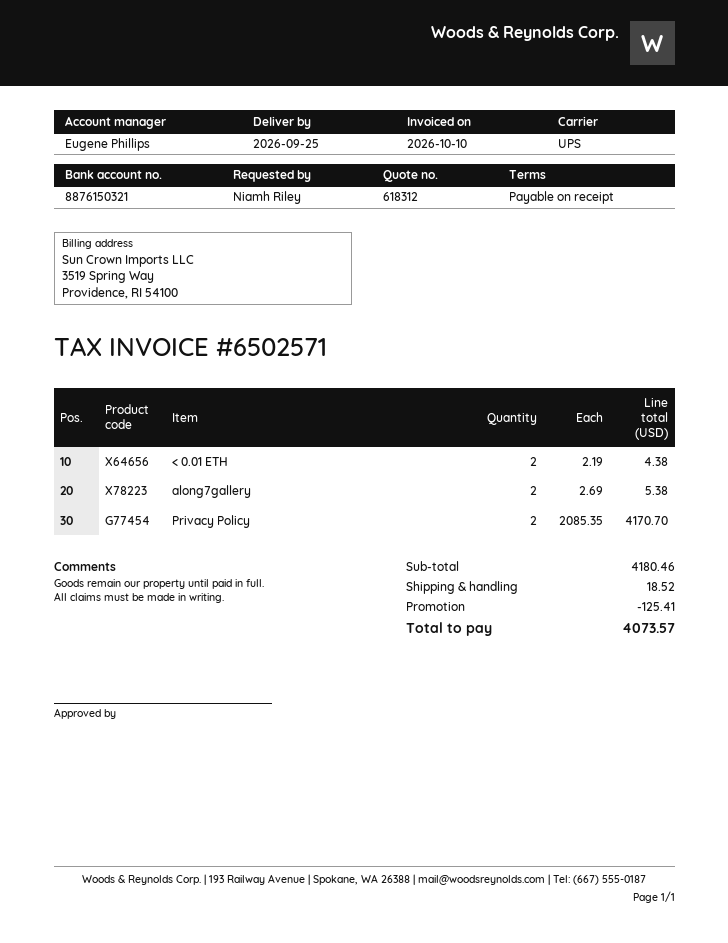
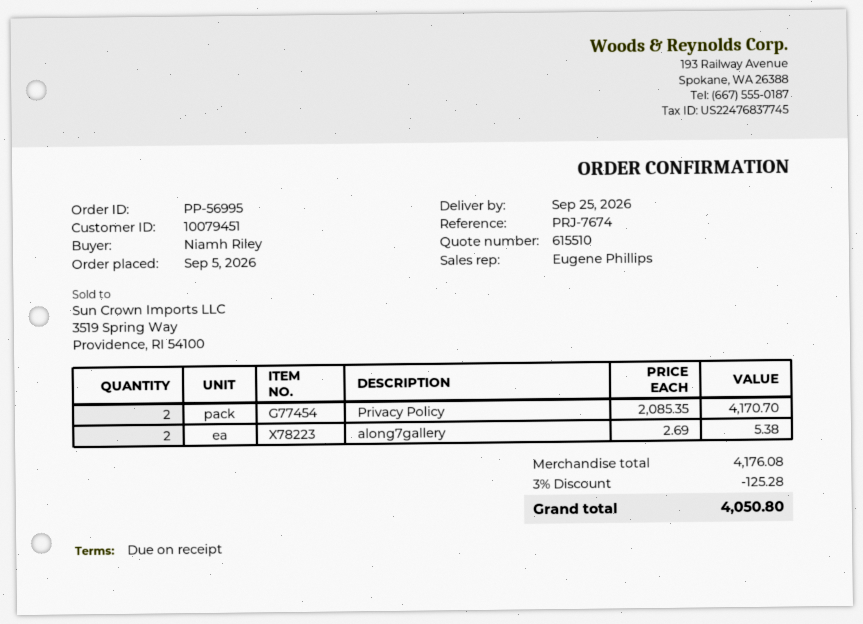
quote number: 618312 -> 615510
< 0.01 ETH: 2 x 2.19 = 4.38 -> none
subtotal: 4180.46 -> 4176.08
discount: 125.41 -> 125.28
shipping: 18.52 -> none
total: 4073.57 -> 4050.80

